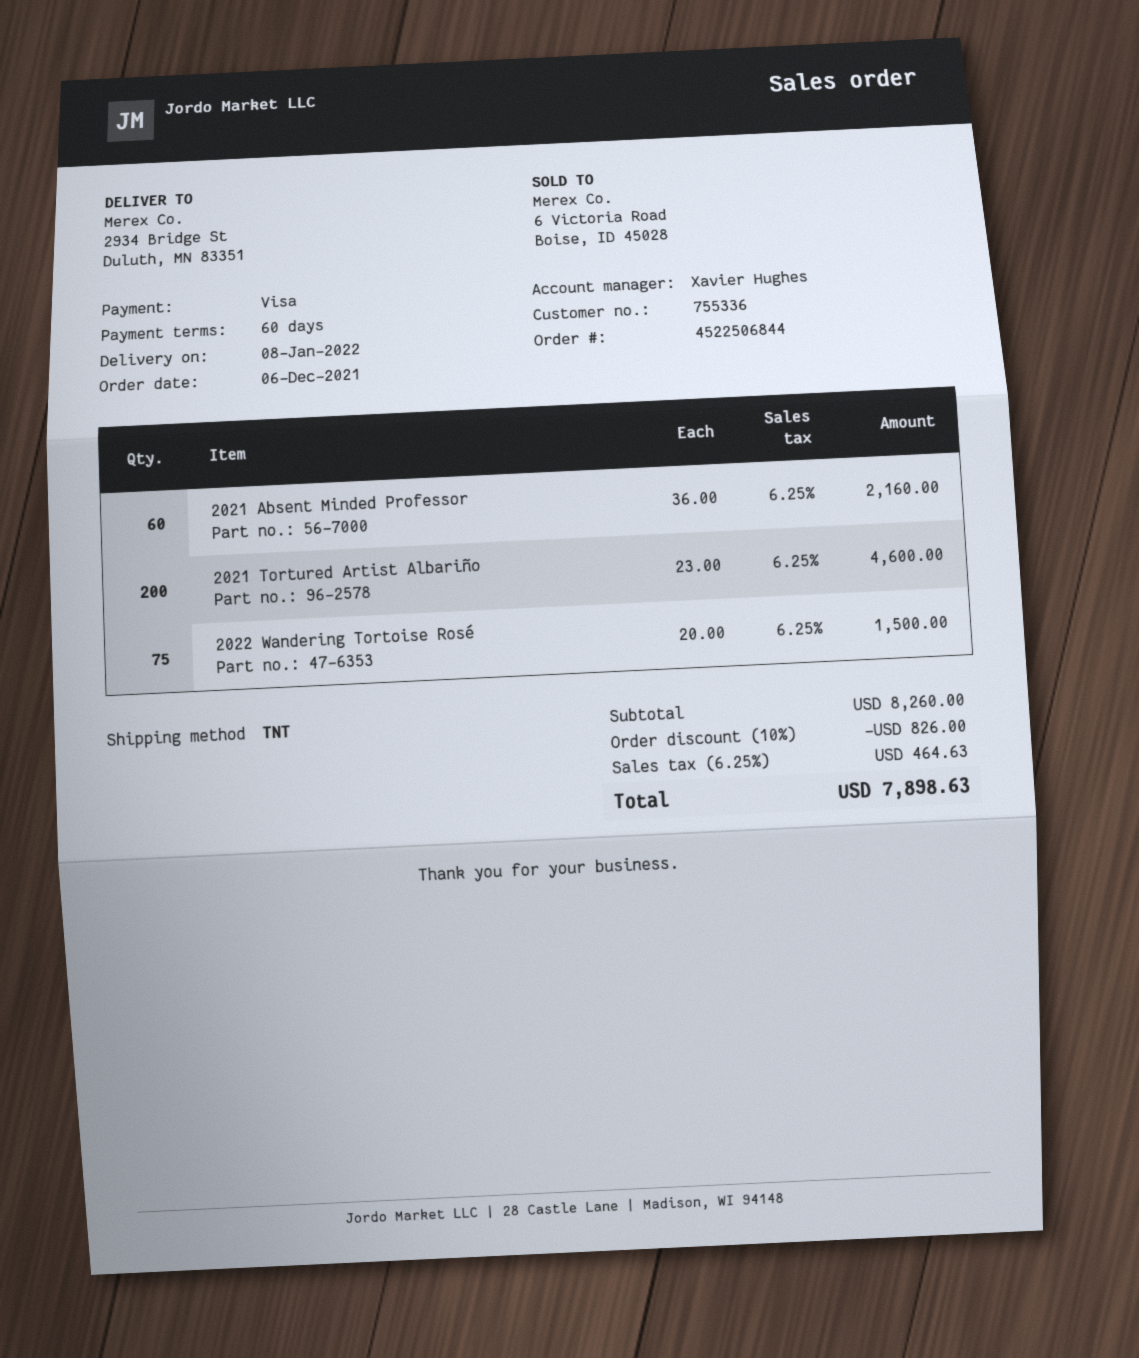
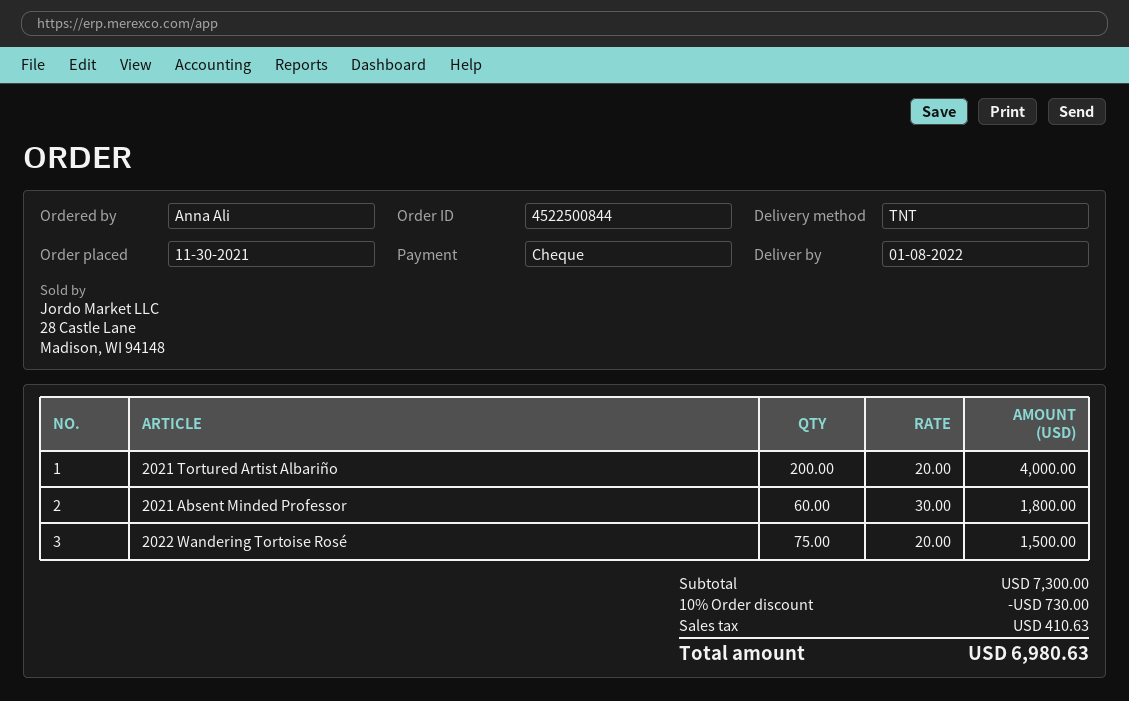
order number: 4522506844 -> 4522500844
order date: 2021-12-06 -> 2021-11-30
payment method: Visa -> cheque
2021 Absent Minded Professor: 60 x 36.00 = 2160.00 -> 60 x 30.00 = 1800.00
2021 Tortured Artist Albariño: 200 x 23.00 = 4600.00 -> 200 x 20.00 = 4000.00
subtotal: 8260.00 -> 7300.00
discount: 10% = 826.00 -> 10% = 730.00
tax: 464.63 -> 410.63
total: 7898.63 -> 6980.63

